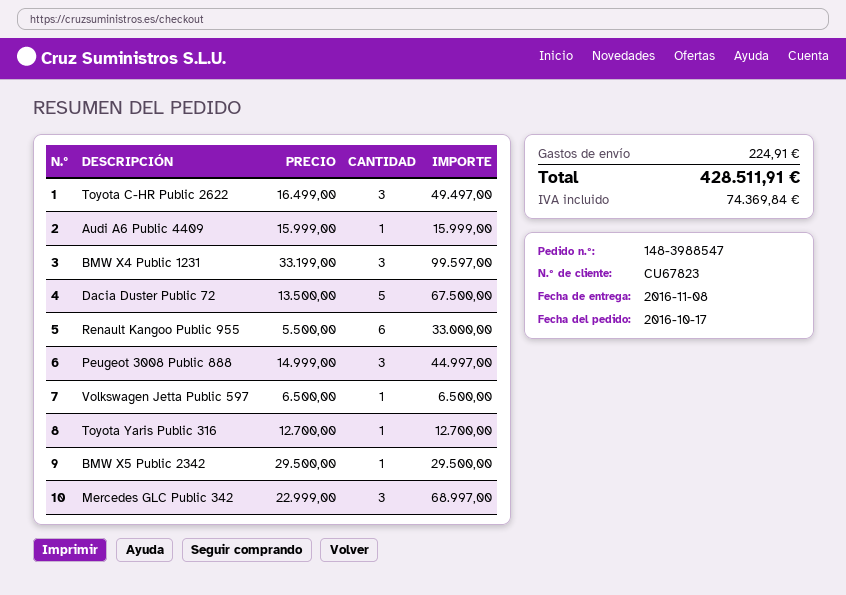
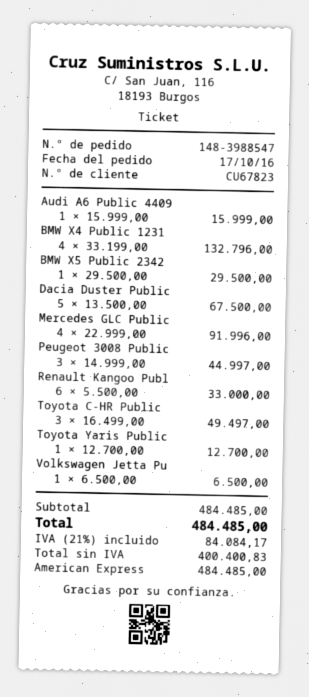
BMW X4 Public 1231: 3 x 33199.00 = 99597.00 -> 4 x 33199.00 = 132796.00
Mercedes GLC Public 342: 3 x 22999.00 = 68997.00 -> 4 x 22999.00 = 91996.00
shipping: 224.91 -> none
tax: 74369.84 -> 84084.17
total: 428511.91 -> 484485.00

